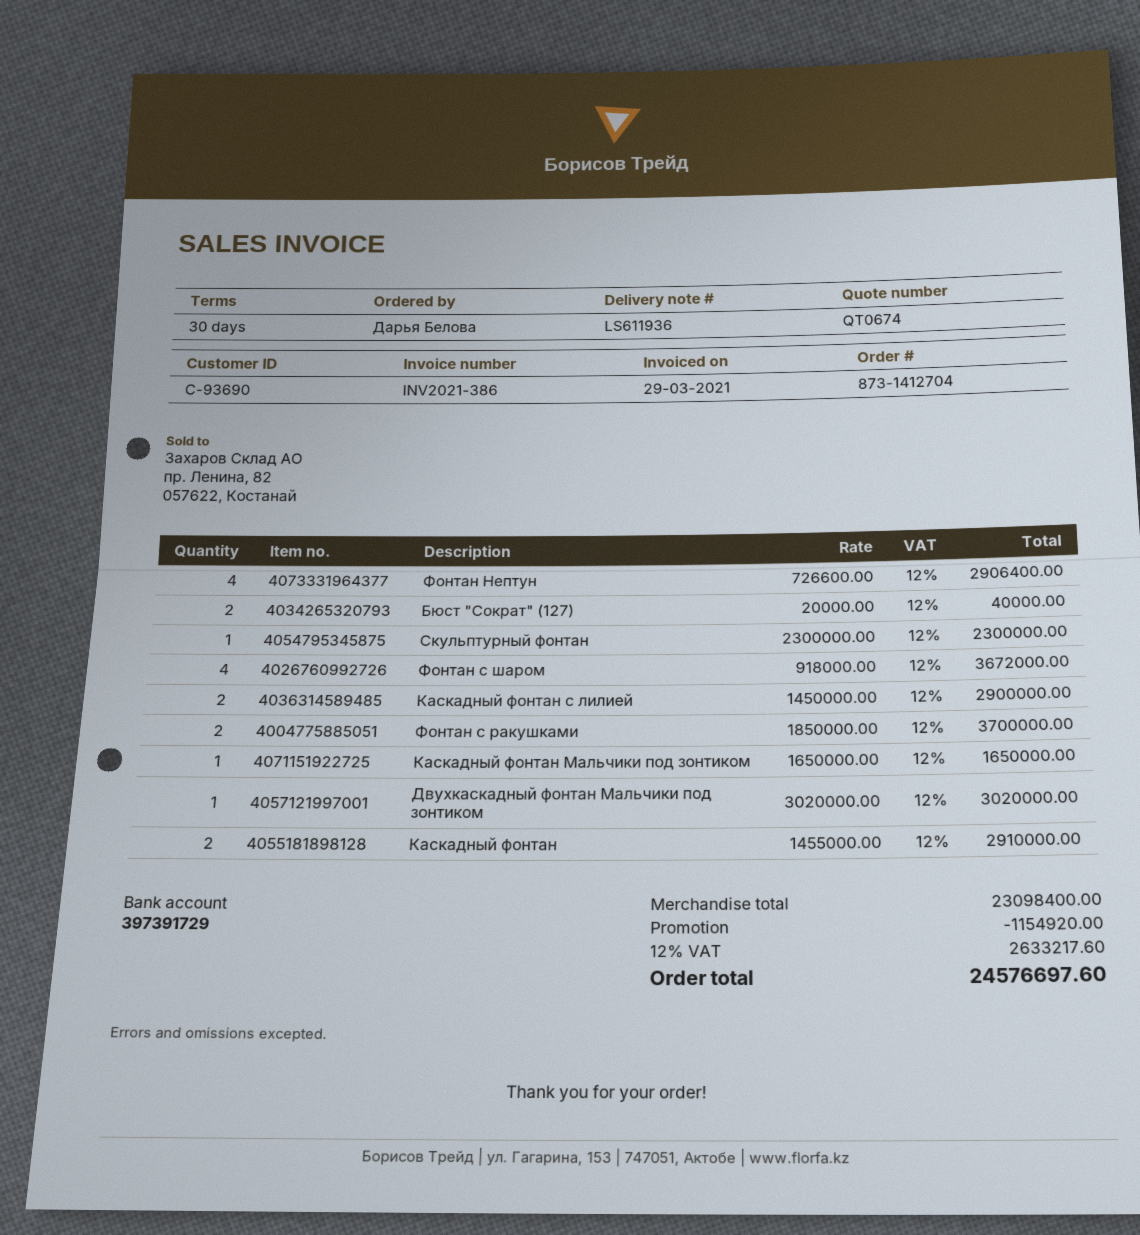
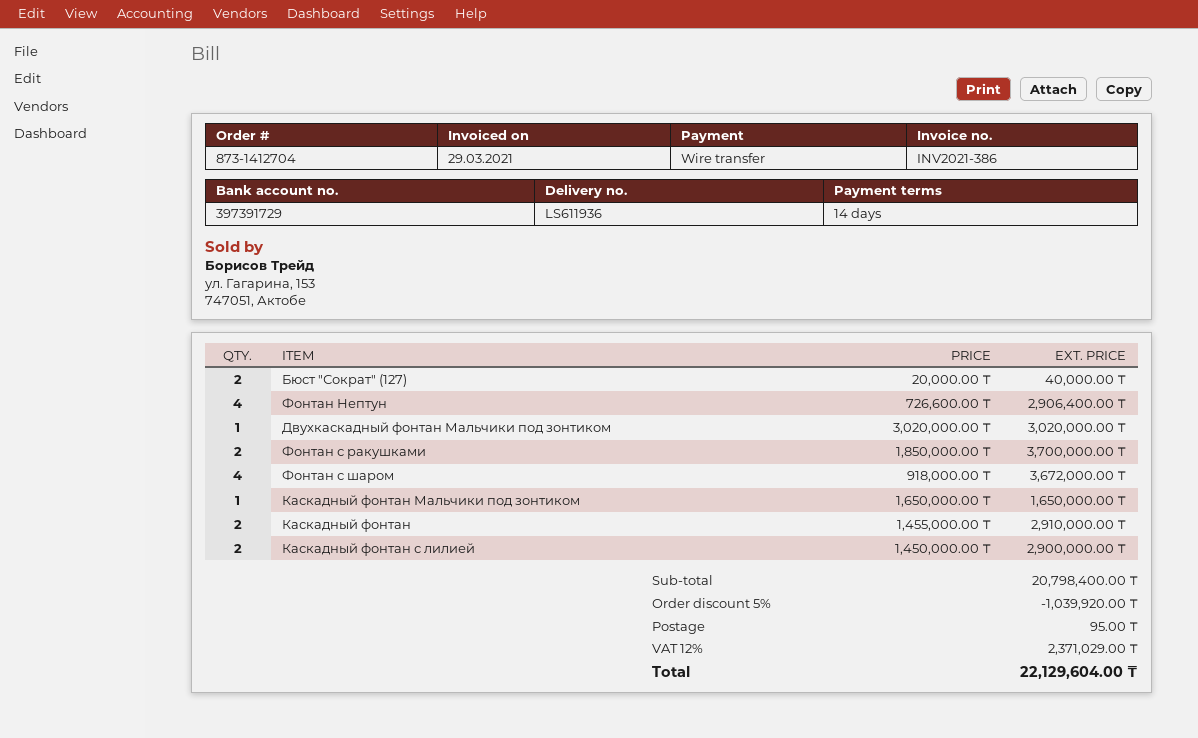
payment terms: 30 days -> 14 days
Скульптурный фонтан: 1 x 2300000.00 = 2300000.00 -> none
subtotal: 23098400.00 -> 20798400.00
discount: 1154920.00 -> 1039920.00
shipping: none -> 95.00
tax: 12% = 2633217.60 -> 12% = 2371029.00
total: 24576697.60 -> 22129604.00

